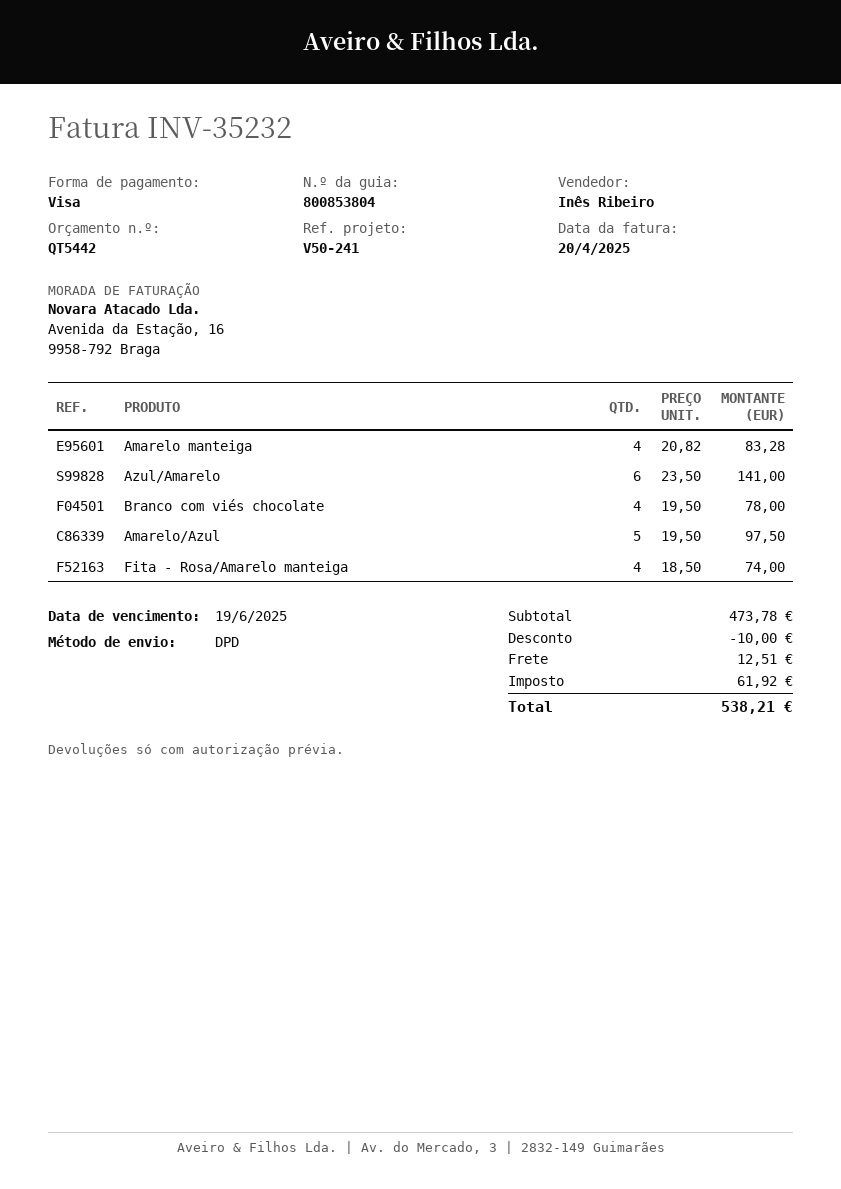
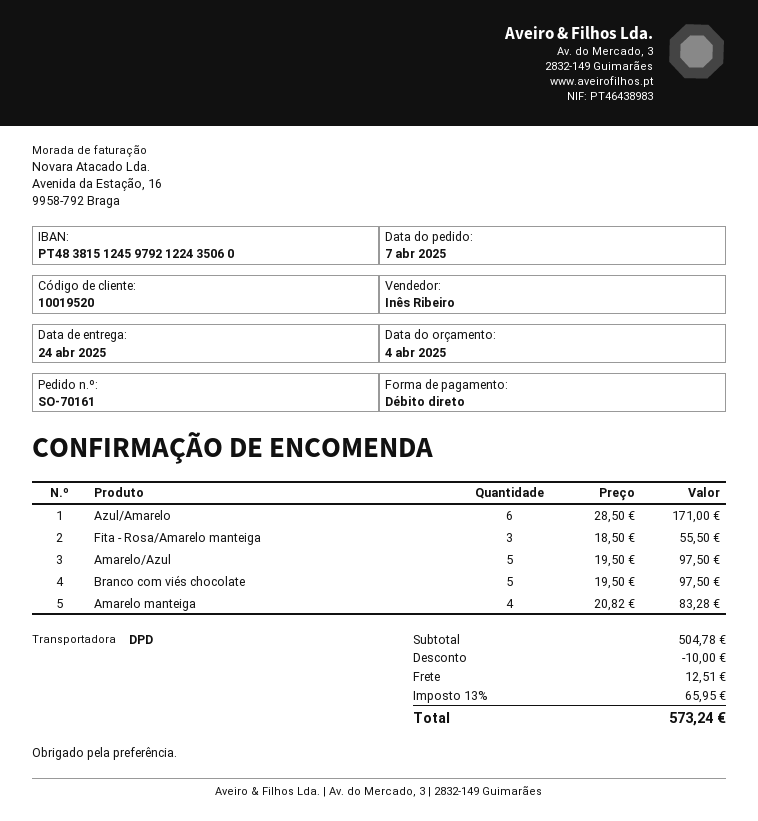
payment method: Visa -> direct debit
Azul/Amarelo: 6 x 23.50 = 141.00 -> 6 x 28.50 = 171.00
Branco com viés chocolate: 4 x 19.50 = 78.00 -> 5 x 19.50 = 97.50
Fita - Rosa/Amarelo manteiga: 4 x 18.50 = 74.00 -> 3 x 18.50 = 55.50
subtotal: 473.78 -> 504.78
tax: 61.92 -> 65.95
total: 538.21 -> 573.24

